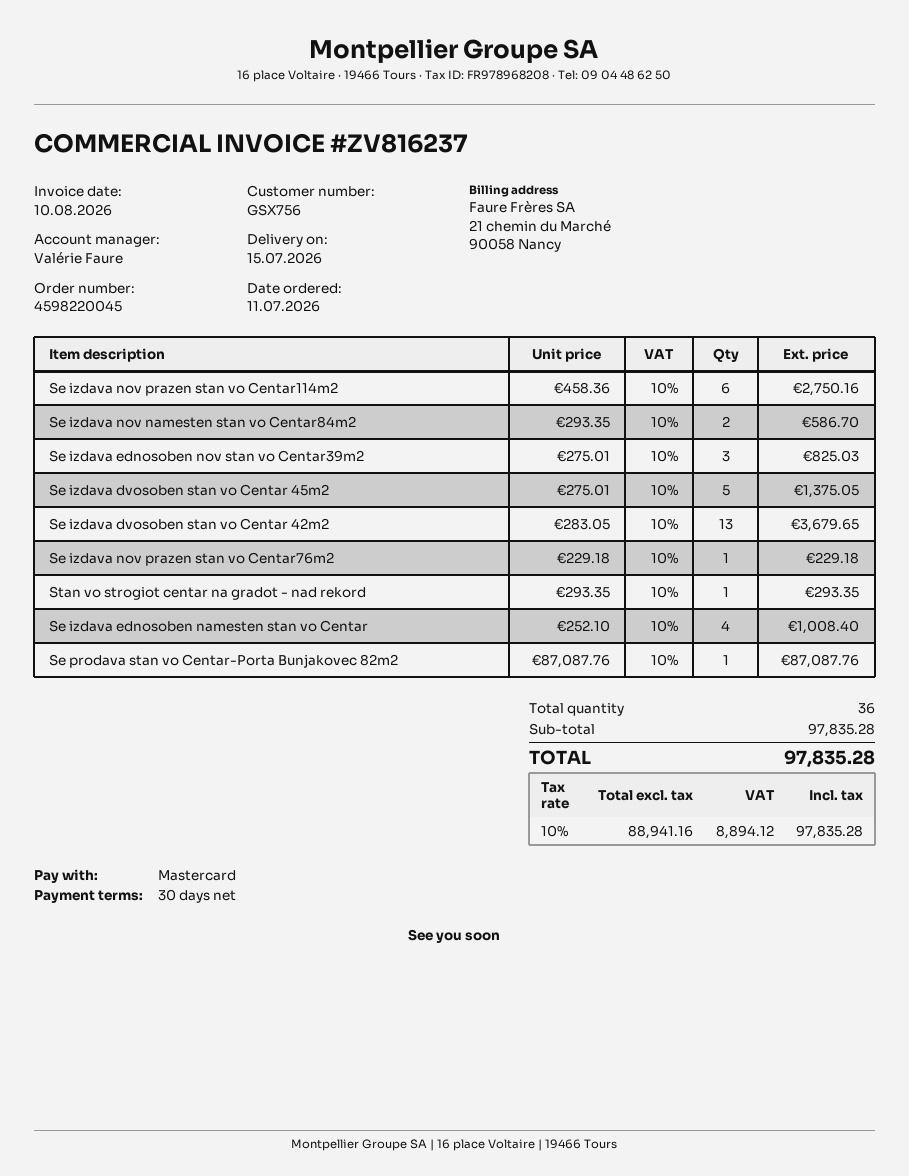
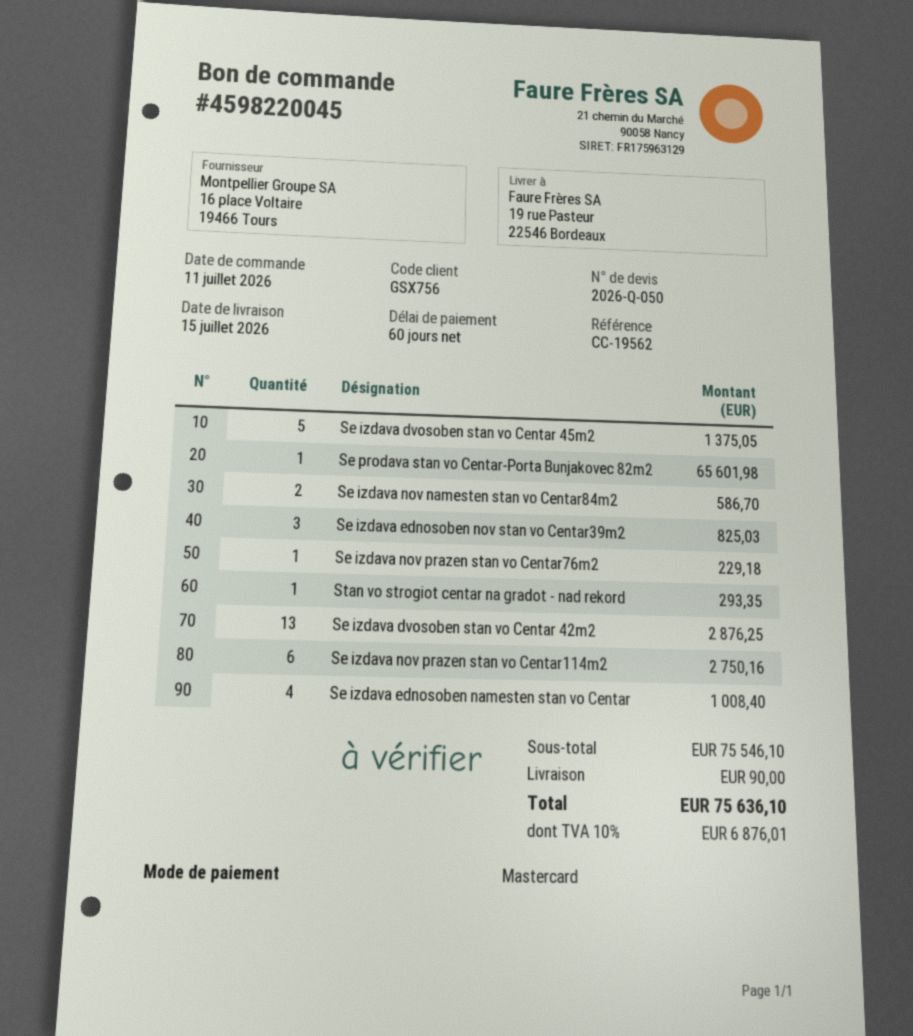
payment terms: 30 days -> 60 days
Se izdava dvosoben stan vo Centar 42m2: 13 for 3679.65 -> 13 for 2876.25
Se prodava stan vo Centar-Porta Bunjakovec 82m2: 1 for 87087.76 -> 1 for 65601.98
subtotal: 97835.28 -> 75546.10
shipping: none -> 90.00
tax: 10% = 8894.12 -> 10% = 6876.01
total: 97835.28 -> 75636.10

